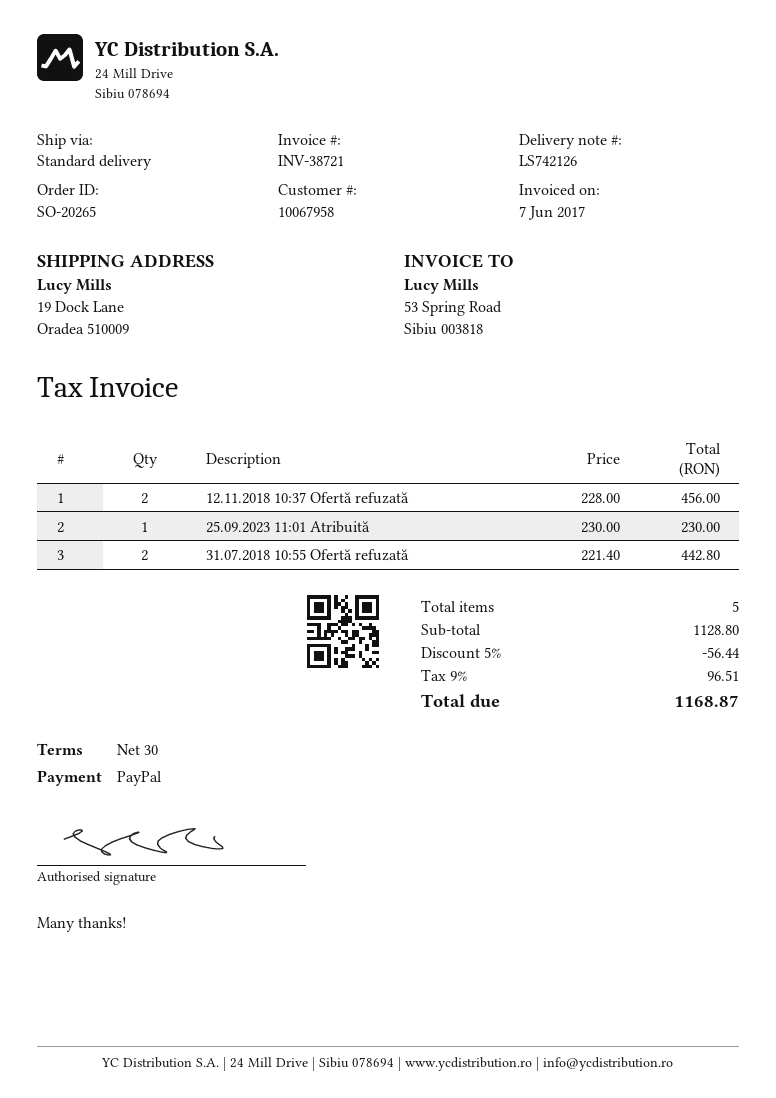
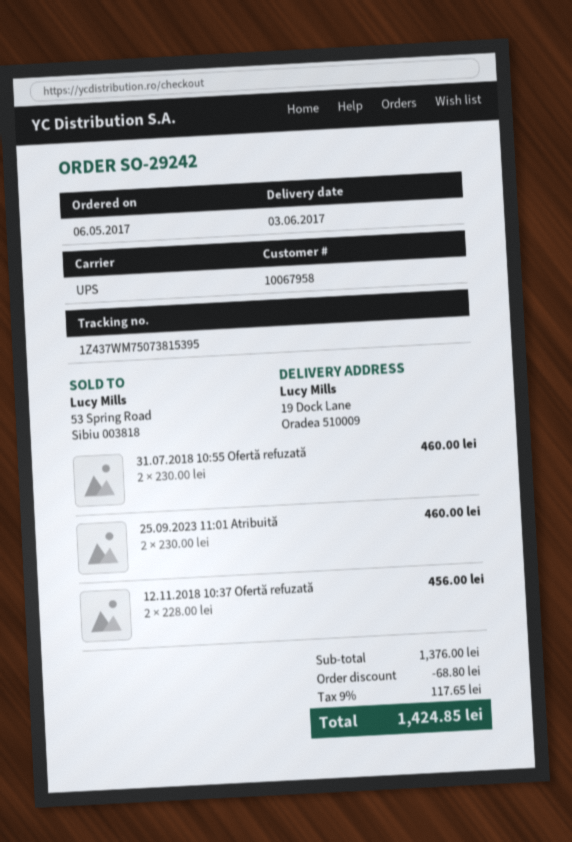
order number: SO-20265 -> SO-29242
shipping method: standard -> UPS
25.09.2023 11:01 Atribuită: 1 x 230.00 = 230.00 -> 2 x 230.00 = 460.00
31.07.2018 10:55 Ofertă refuzată: 2 x 221.40 = 442.80 -> 2 x 230.00 = 460.00
subtotal: 1128.80 -> 1376.00
discount: 56.44 -> 68.80
tax: 9% = 96.51 -> 9% = 117.65
total: 1168.87 -> 1424.85

